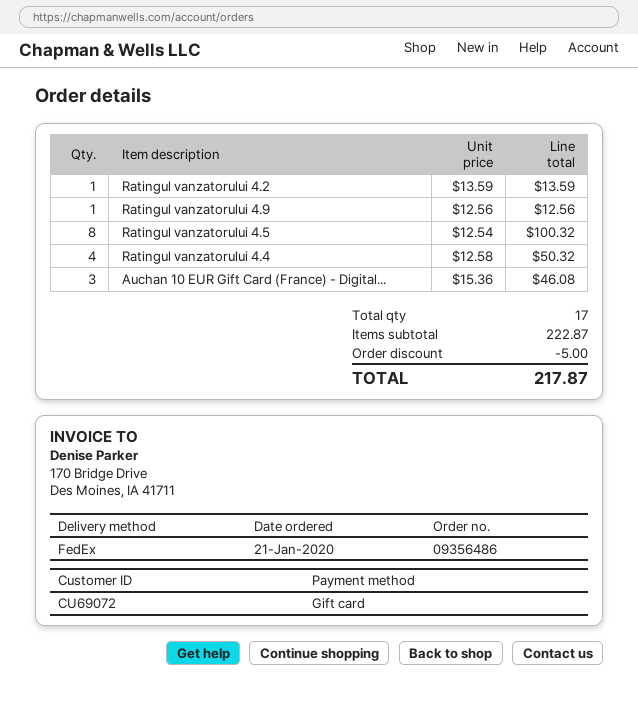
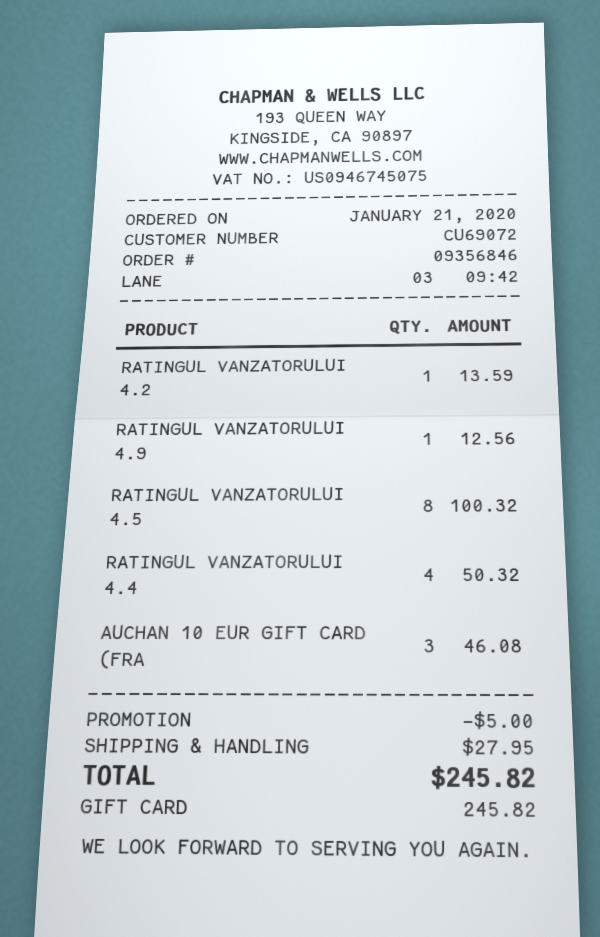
order number: 09356486 -> 09356846
shipping: none -> 27.95
total: 217.87 -> 245.82

